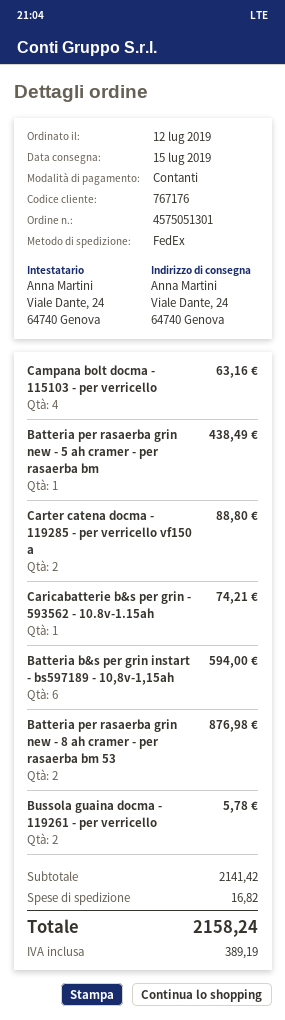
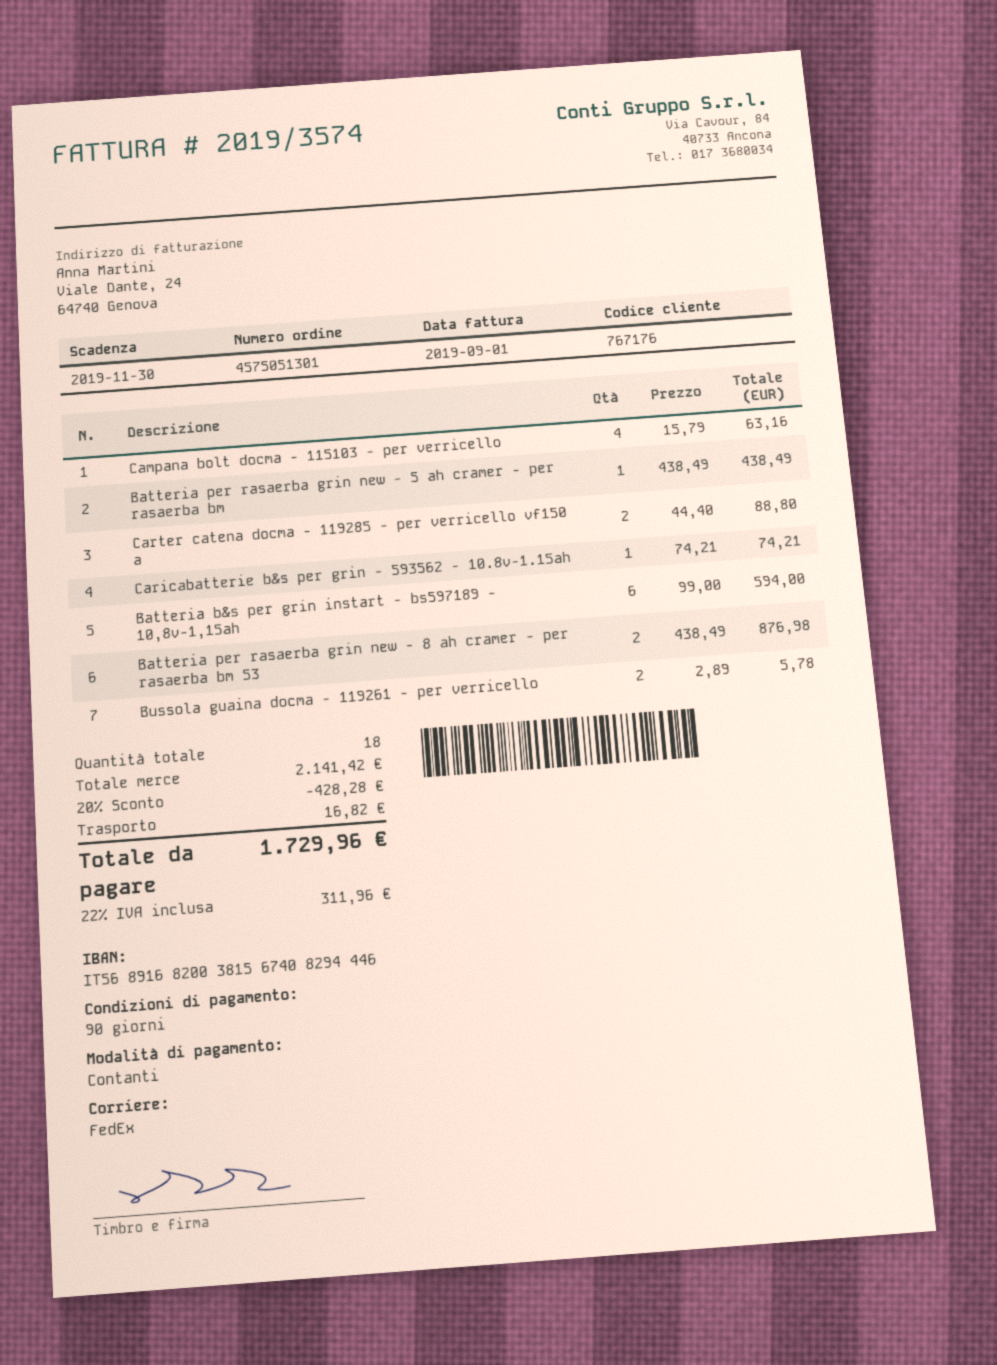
discount: none -> 20% = 428.28
tax: 389.19 -> 311.96
total: 2158.24 -> 1729.96

